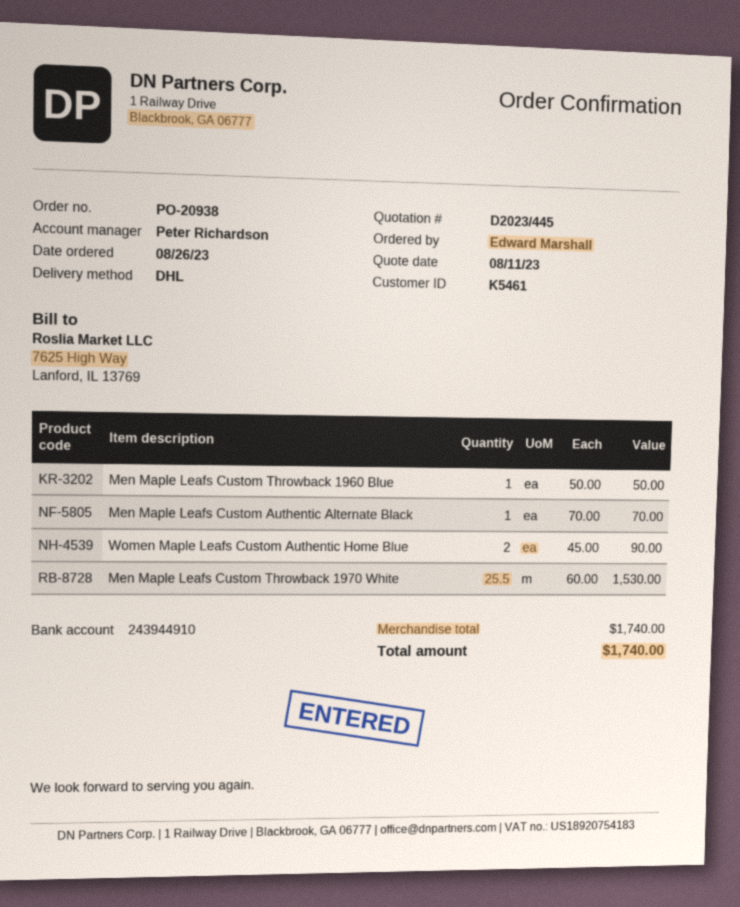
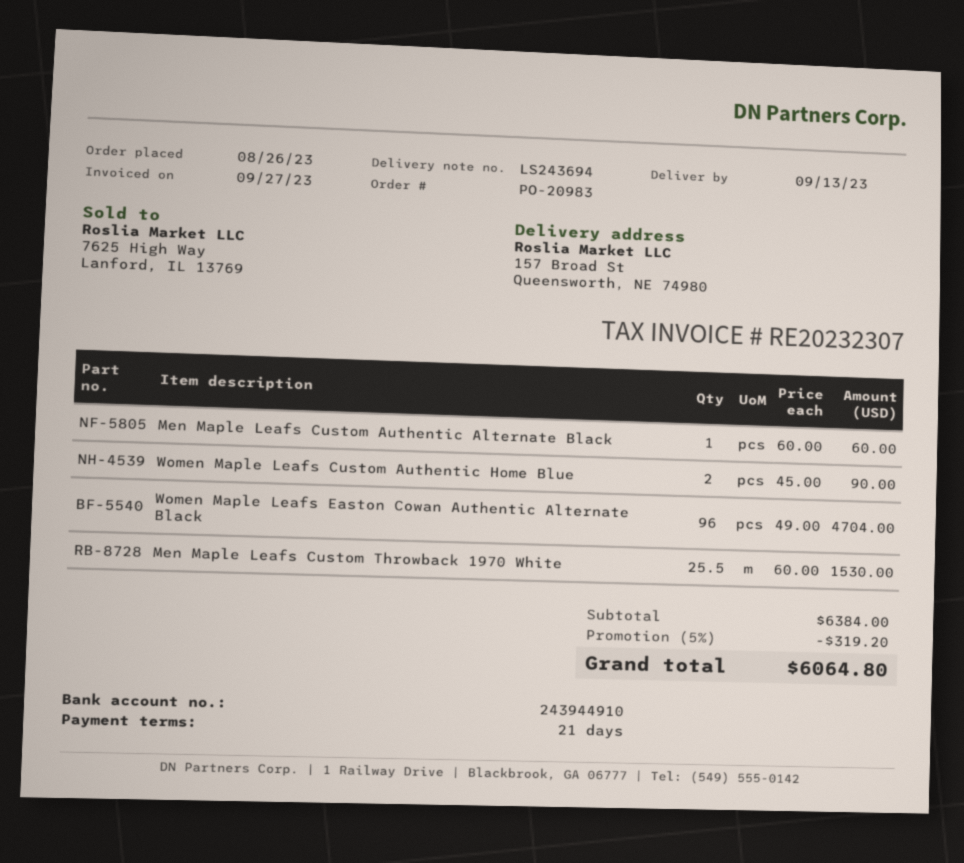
order number: PO-20938 -> PO-20983
Men Maple Leafs Custom Throwback 1960 Blue: 1 x 50.00 = 50.00 -> none
Men Maple Leafs Custom Authentic Alternate Black: 1 x 70.00 = 70.00 -> 1 x 60.00 = 60.00
Women Maple Leafs Easton Cowan Authentic Alternate Black: none -> 96 x 49.00 = 4704.00
subtotal: 1740.00 -> 6384.00
discount: none -> 5% = 319.20
total: 1740.00 -> 6064.80

